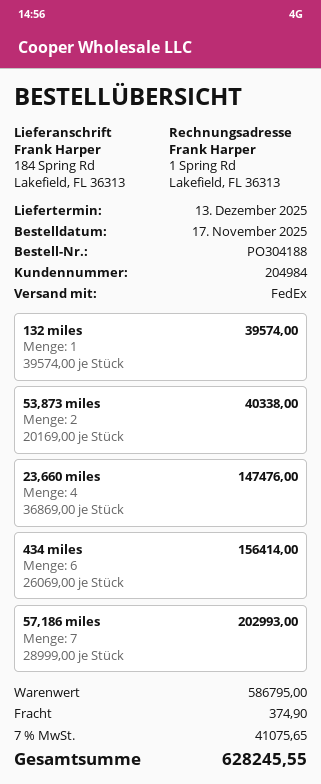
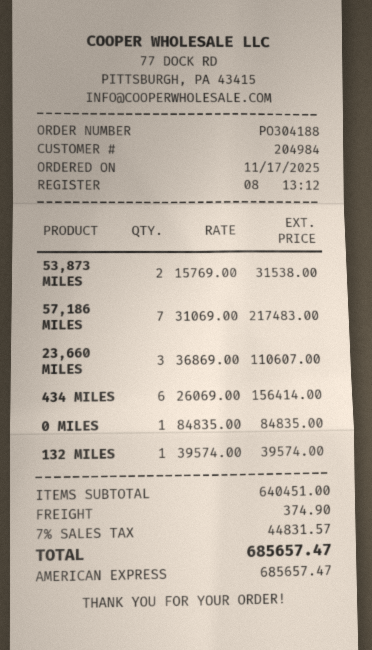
53,873 miles: 2 x 20169.00 = 40338.00 -> 2 x 15769.00 = 31538.00
23,660 miles: 4 x 36869.00 = 147476.00 -> 3 x 36869.00 = 110607.00
57,186 miles: 7 x 28999.00 = 202993.00 -> 7 x 31069.00 = 217483.00
0 MILES: none -> 1 x 84835.00 = 84835.00
subtotal: 586795.00 -> 640451.00
tax: 7% = 41075.65 -> 7% = 44831.57
total: 628245.55 -> 685657.47

